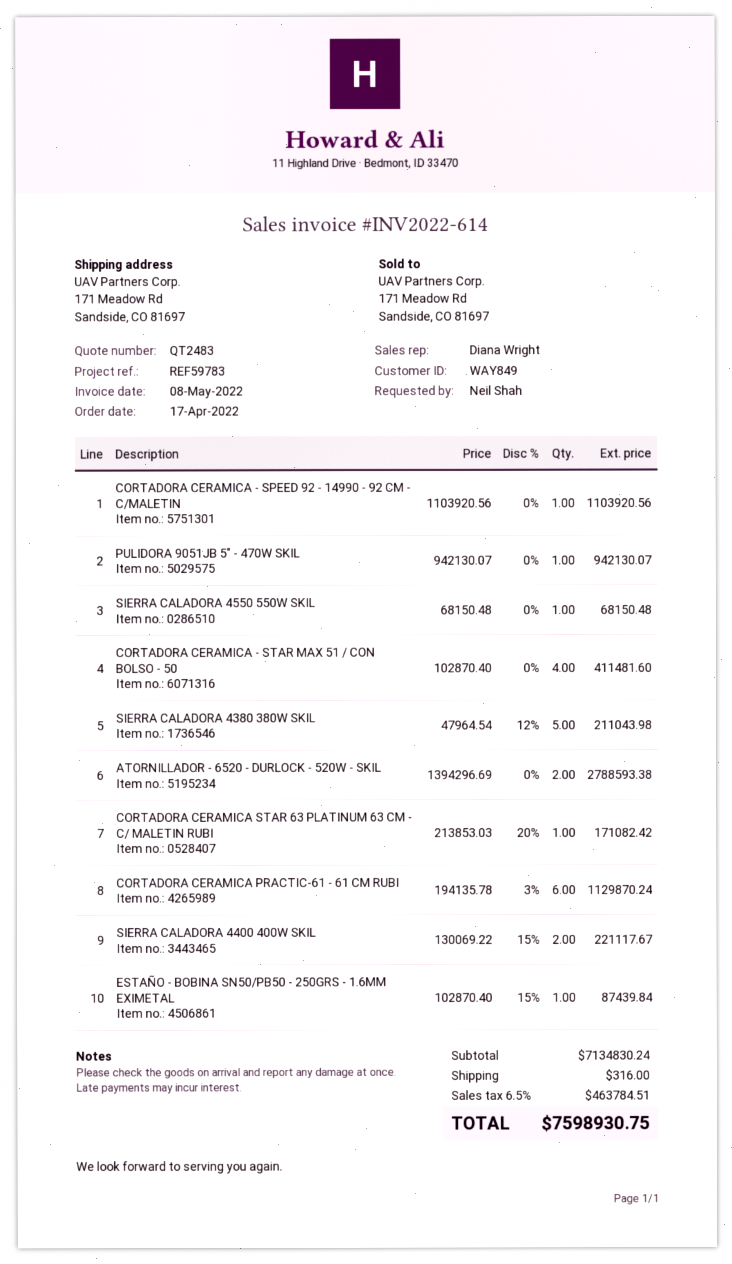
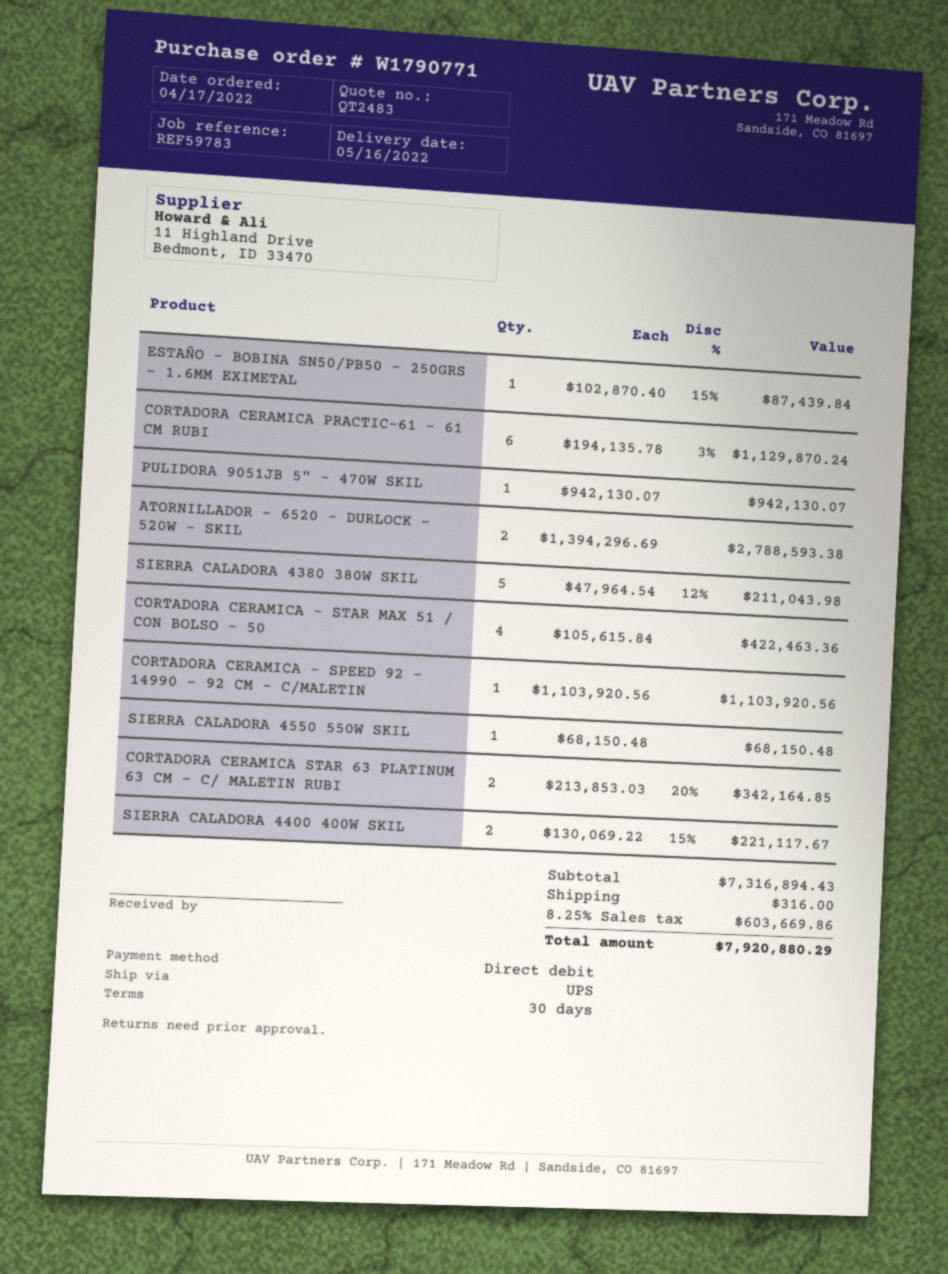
CORTADORA CERAMICA - STAR MAX 51 / CON BOLSO - 50: 4 x 102870.40 = 411481.60 -> 4 x 105615.84 = 422463.36
CORTADORA CERAMICA STAR 63 PLATINUM 63 CM - C/ MALETIN RUBI: 1 x 213853.03 - 20% = 171082.42 -> 2 x 213853.03 - 20% = 342164.85
subtotal: 7134830.24 -> 7316894.43
tax: 6.5% = 463784.51 -> 8.25% = 603669.86
total: 7598930.75 -> 7920880.29

